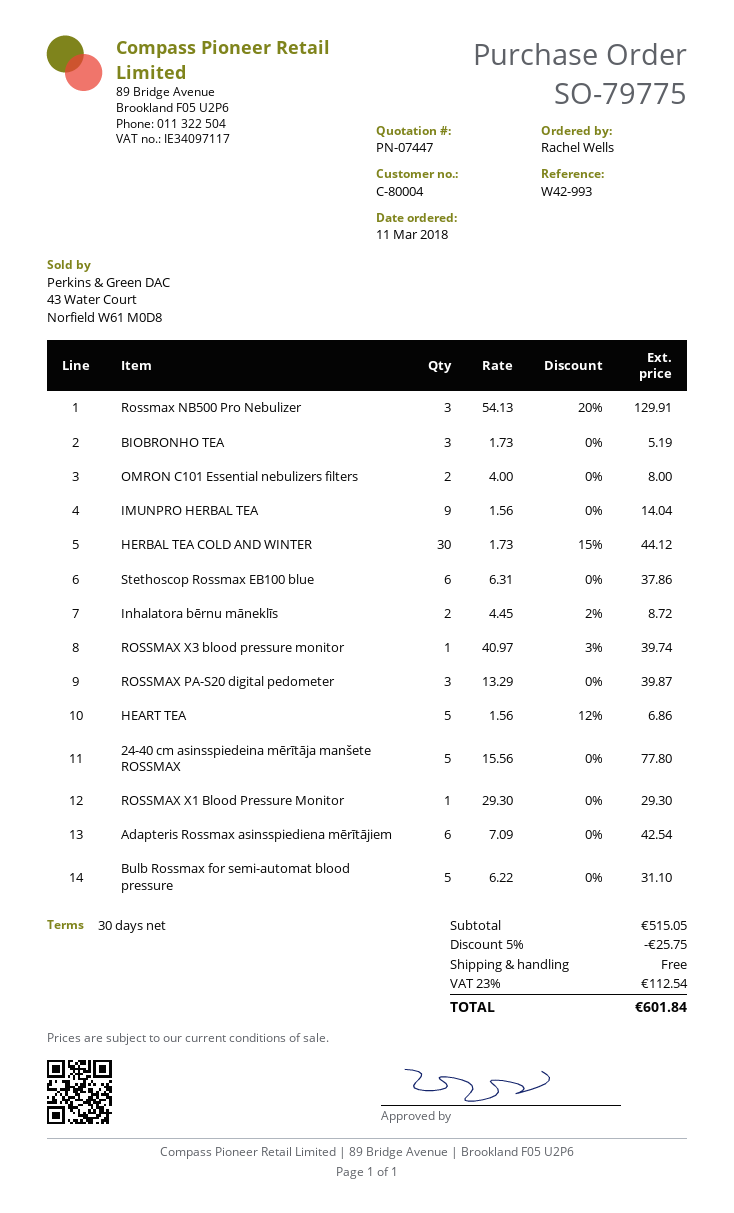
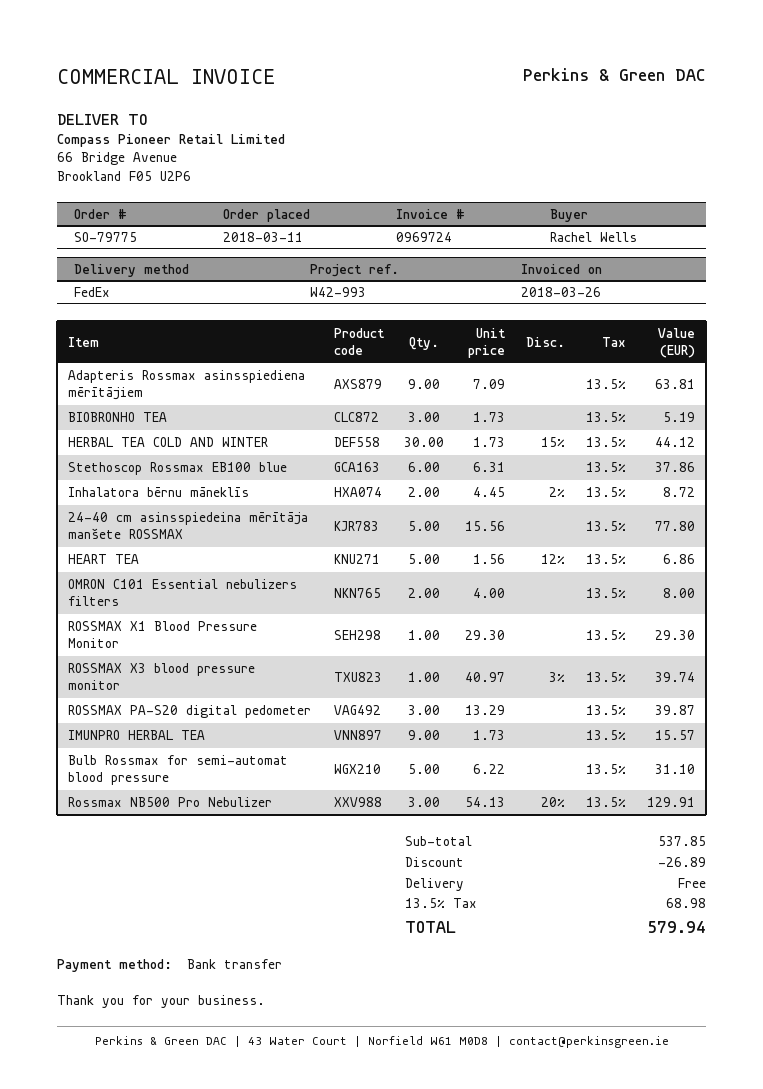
IMUNPRO HERBAL TEA: 9 x 1.56 = 14.04 -> 9 x 1.73 = 15.57
Adapteris Rossmax asinsspiediena mērītājiem: 6 x 7.09 = 42.54 -> 9 x 7.09 = 63.81
subtotal: 515.05 -> 537.85
discount: 25.75 -> 26.89
tax: 23% = 112.54 -> 13.5% = 68.98
total: 601.84 -> 579.94

